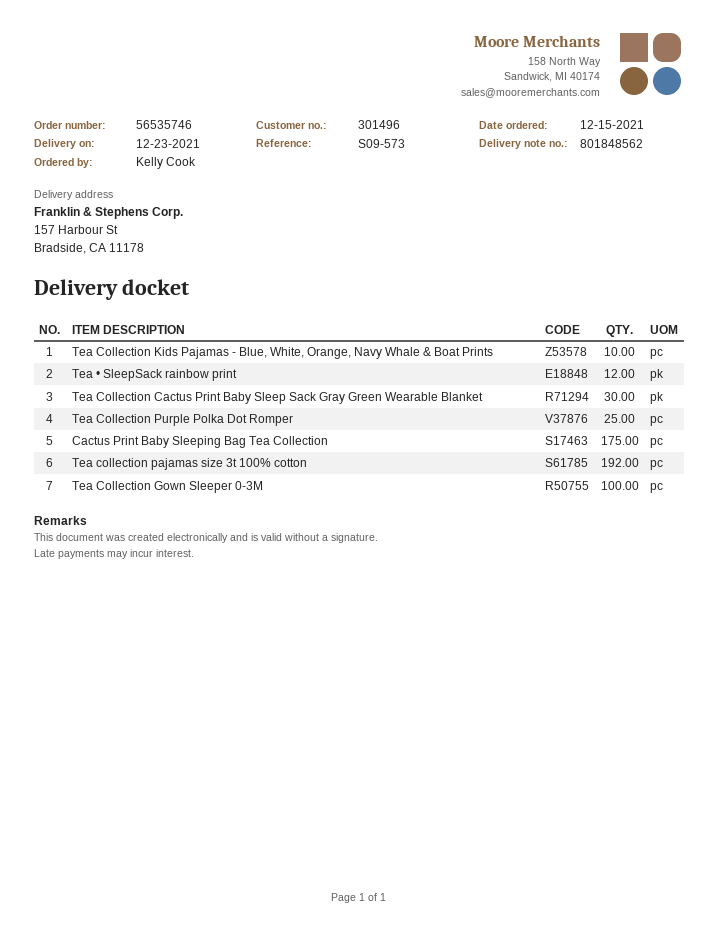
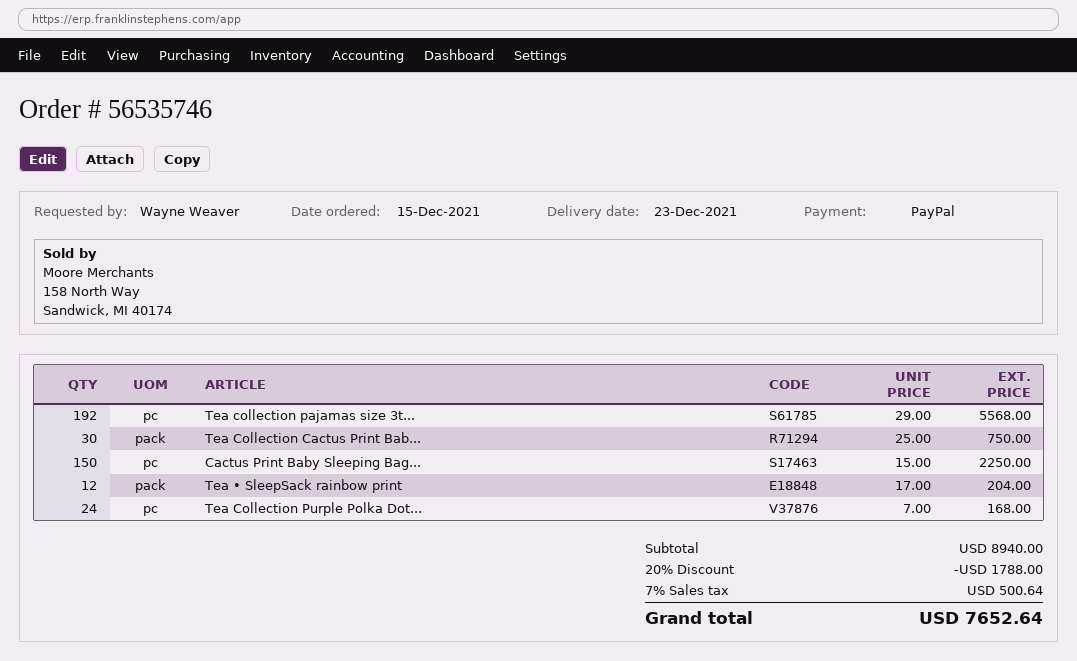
ordered by: Kelly Cook -> Wayne Weaver
Tea Collection Kids Pajamas - Blue, White, Orange, Navy Whale & Boat Prints: 10 -> none
Tea Collection Purple Polka Dot Romper: 25 -> 24
Cactus Print Baby Sleeping Bag Tea Collection: 175 -> 150
Tea Collection Gown Sleeper 0-3M: 100 -> none

